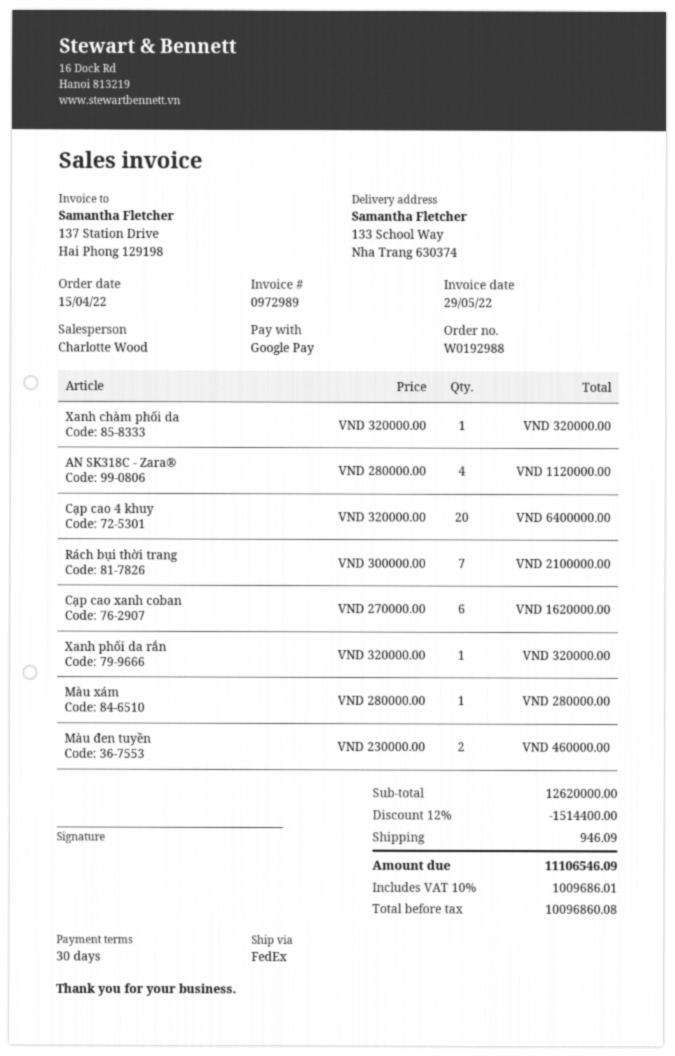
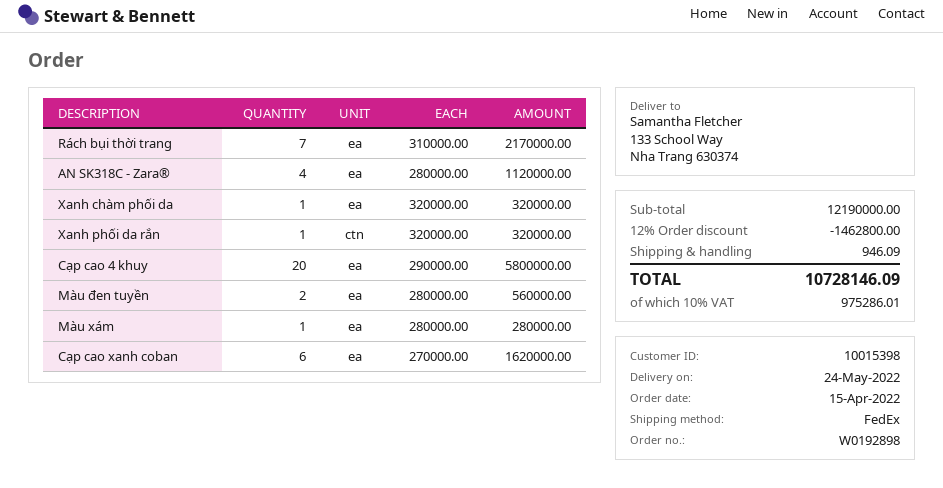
order number: W0192988 -> W0192898
Cạp cao 4 khuy: 20 x 320000.00 = 6400000.00 -> 20 x 290000.00 = 5800000.00
Rách bụi thời trang: 7 x 300000.00 = 2100000.00 -> 7 x 310000.00 = 2170000.00
Màu đen tuyền: 2 x 230000.00 = 460000.00 -> 2 x 280000.00 = 560000.00
subtotal: 12620000.00 -> 12190000.00
discount: 12% = 1514400.00 -> 12% = 1462800.00
tax: 10% = 1009686.01 -> 10% = 975286.01
total: 11106546.09 -> 10728146.09

